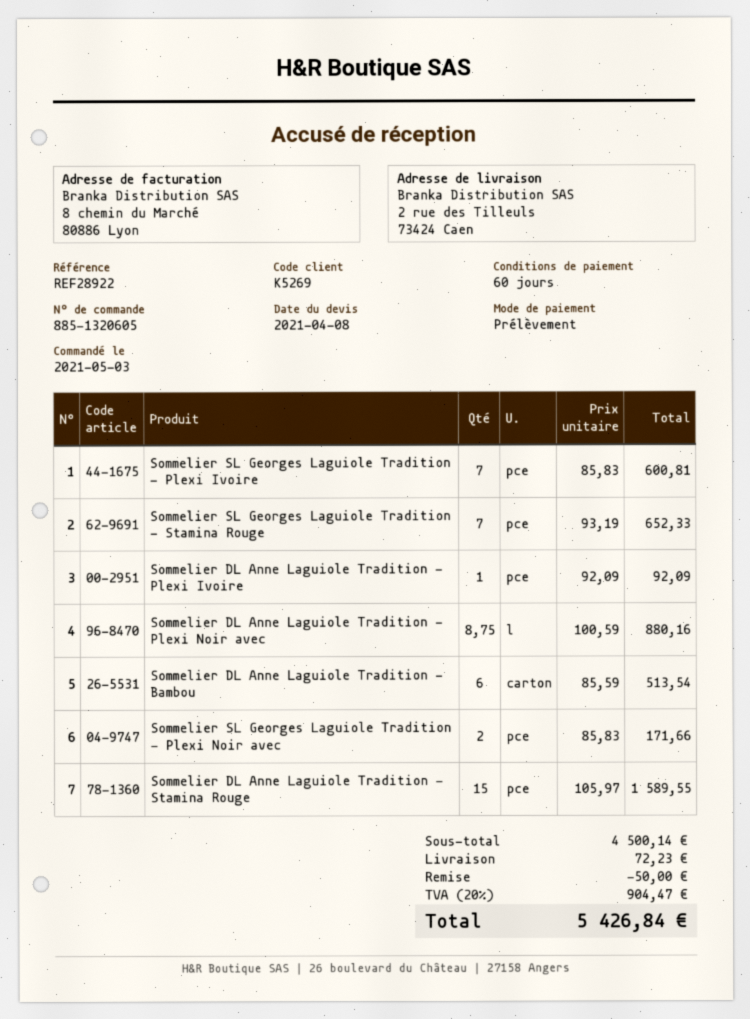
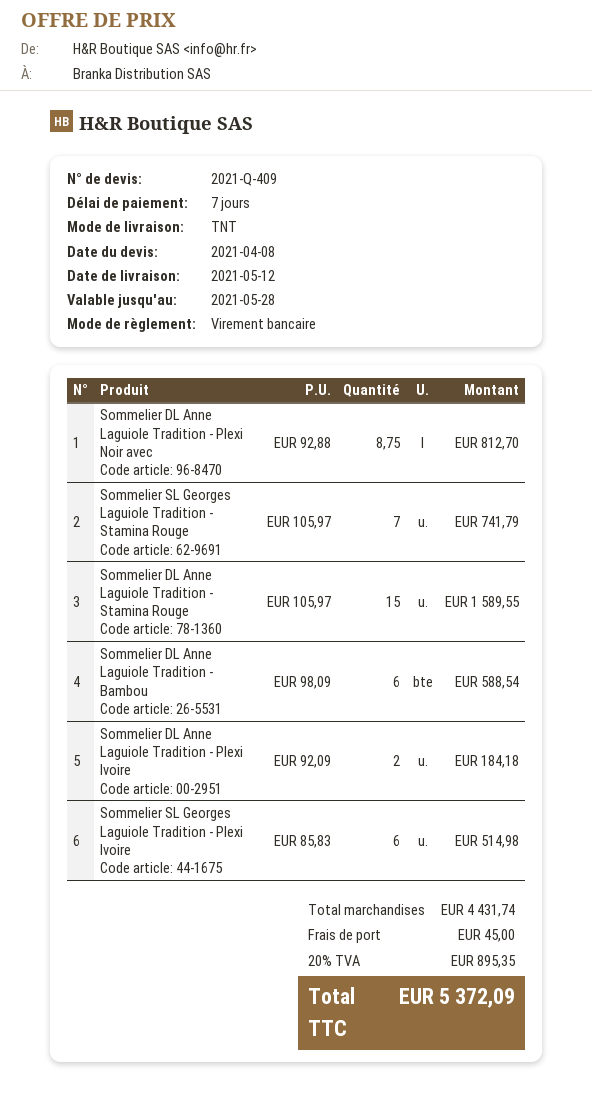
payment terms: 60 days -> 7 days
payment method: direct debit -> bank transfer
Sommelier SL Georges Laguiole Tradition - Plexi Ivoire: 7 x 85.83 = 600.81 -> 6 x 85.83 = 514.98
Sommelier SL Georges Laguiole Tradition - Stamina Rouge: 7 x 93.19 = 652.33 -> 7 x 105.97 = 741.79
Sommelier DL Anne Laguiole Tradition - Plexi Ivoire: 1 x 92.09 = 92.09 -> 2 x 92.09 = 184.18
Sommelier DL Anne Laguiole Tradition - Plexi Noir avec: 8.75 x 100.59 = 880.16 -> 8.75 x 92.88 = 812.70
Sommelier DL Anne Laguiole Tradition - Bambou: 6 x 85.59 = 513.54 -> 6 x 98.09 = 588.54
Sommelier SL Georges Laguiole Tradition - Plexi Noir avec: 2 x 85.83 = 171.66 -> none
subtotal: 4500.14 -> 4431.74
discount: 50.00 -> none
shipping: 72.23 -> 45.00
tax: 20% = 904.47 -> 20% = 895.35
total: 5426.84 -> 5372.09

